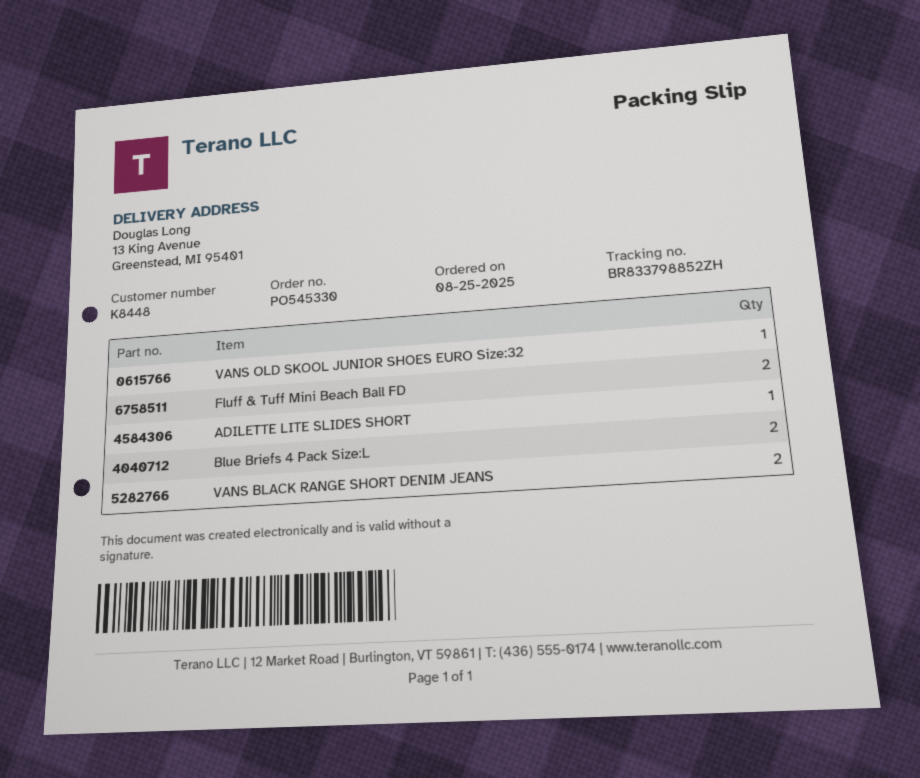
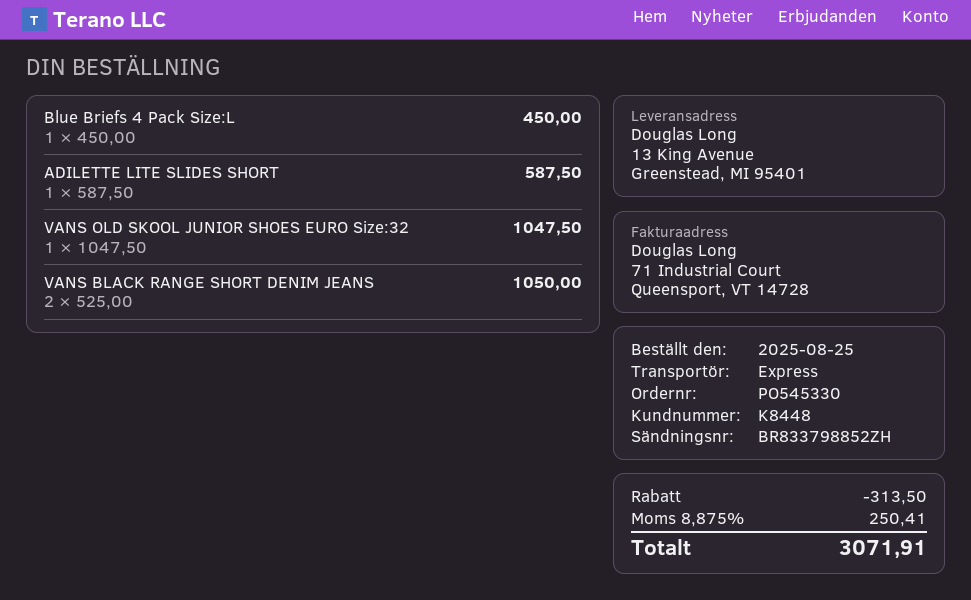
Fluff & Tuff Mini Beach Ball FD: 2 -> none
Blue Briefs 4 Pack Size:L: 2 -> 1

